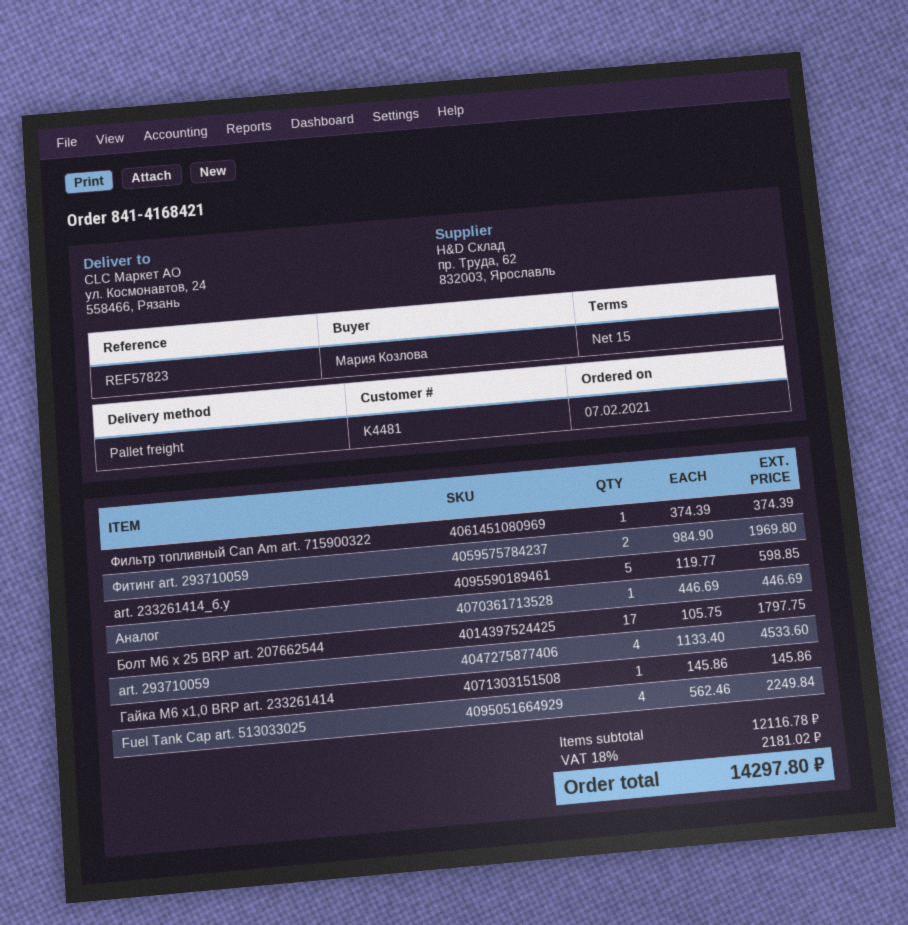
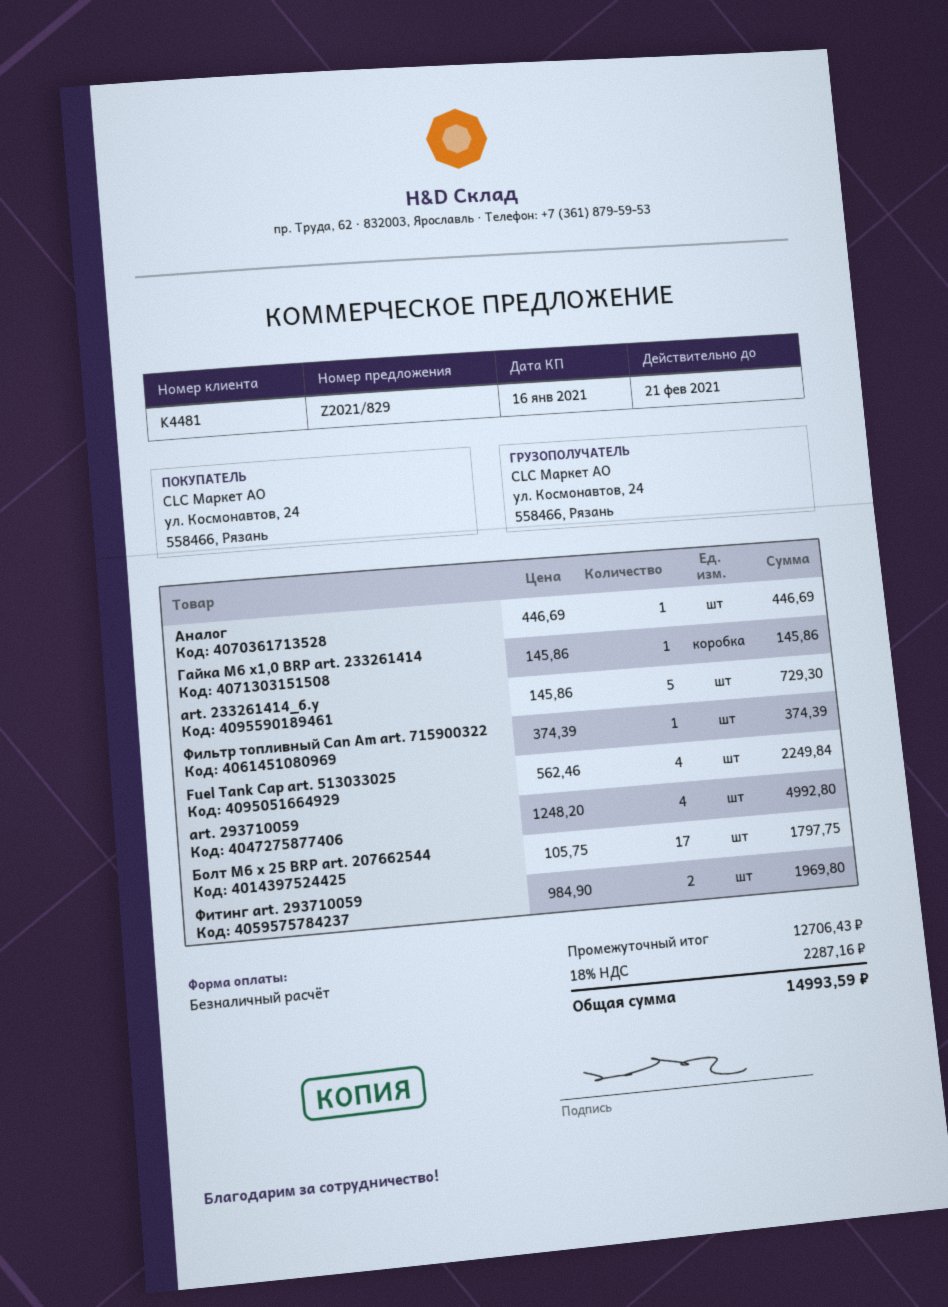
art. 233261414_б.у: 5 x 119.77 = 598.85 -> 5 x 145.86 = 729.30
art. 293710059: 4 x 1133.40 = 4533.60 -> 4 x 1248.20 = 4992.80
subtotal: 12116.78 -> 12706.43
tax: 18% = 2181.02 -> 18% = 2287.16
total: 14297.80 -> 14993.59

